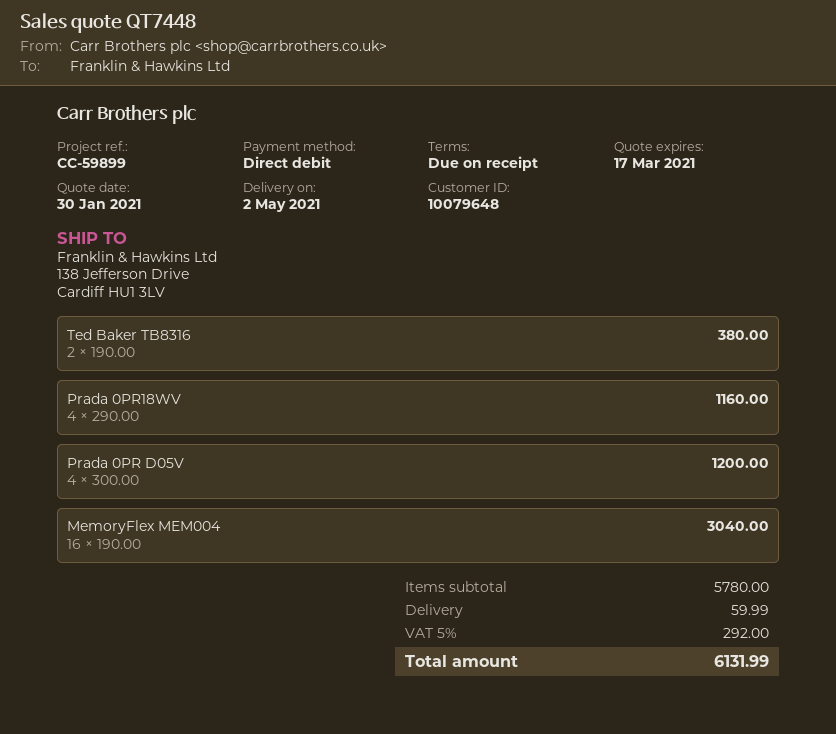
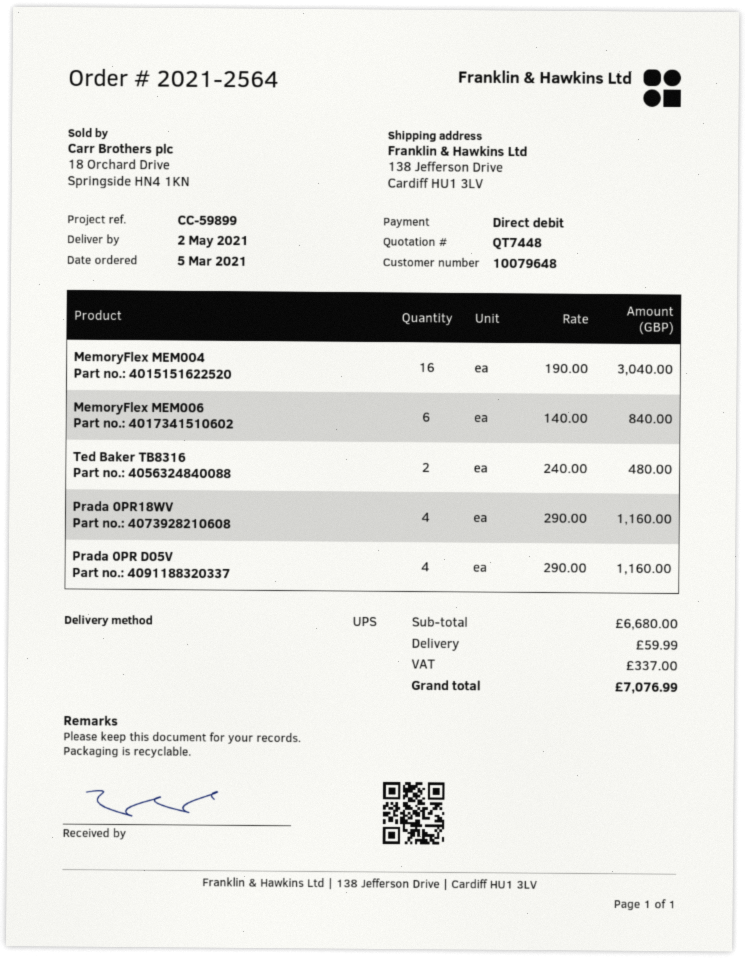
Ted Baker TB8316: 2 x 190.00 = 380.00 -> 2 x 240.00 = 480.00
Prada 0PR D05V: 4 x 300.00 = 1200.00 -> 4 x 290.00 = 1160.00
MemoryFlex MEM006: none -> 6 x 140.00 = 840.00
subtotal: 5780.00 -> 6680.00
tax: 292.00 -> 337.00
total: 6131.99 -> 7076.99

